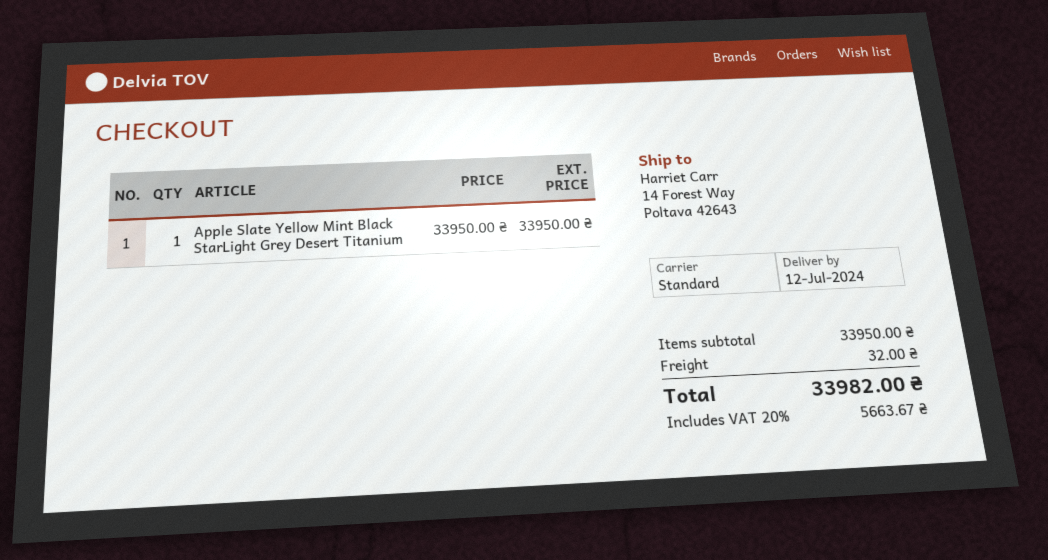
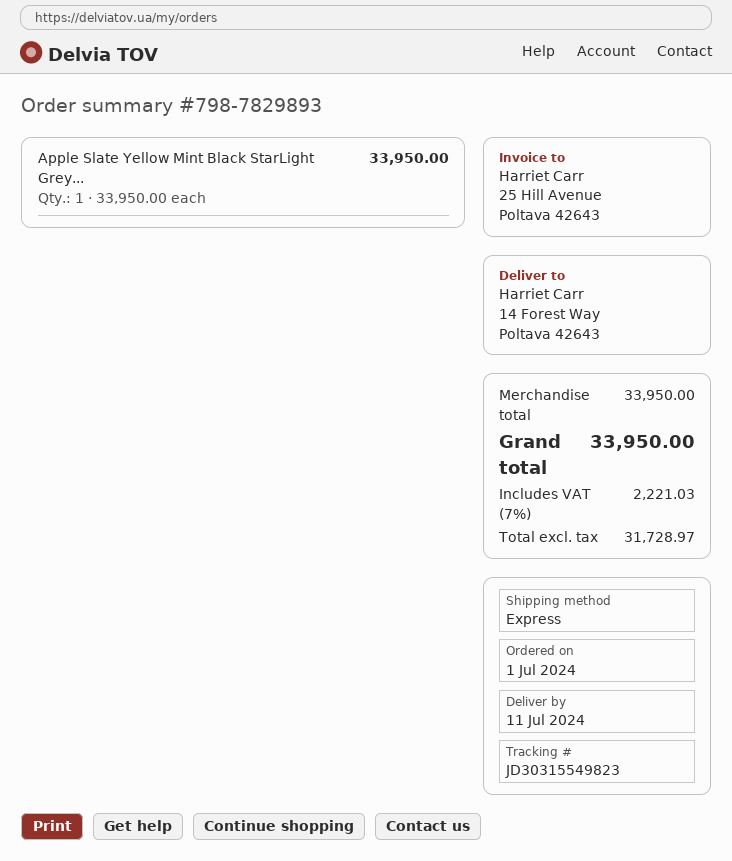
delivery date: 2024-07-12 -> 2024-07-11
shipping method: standard -> express
shipping: 32.00 -> none
tax: 20% = 5663.67 -> 7% = 2221.03
total: 33982.00 -> 33950.00

